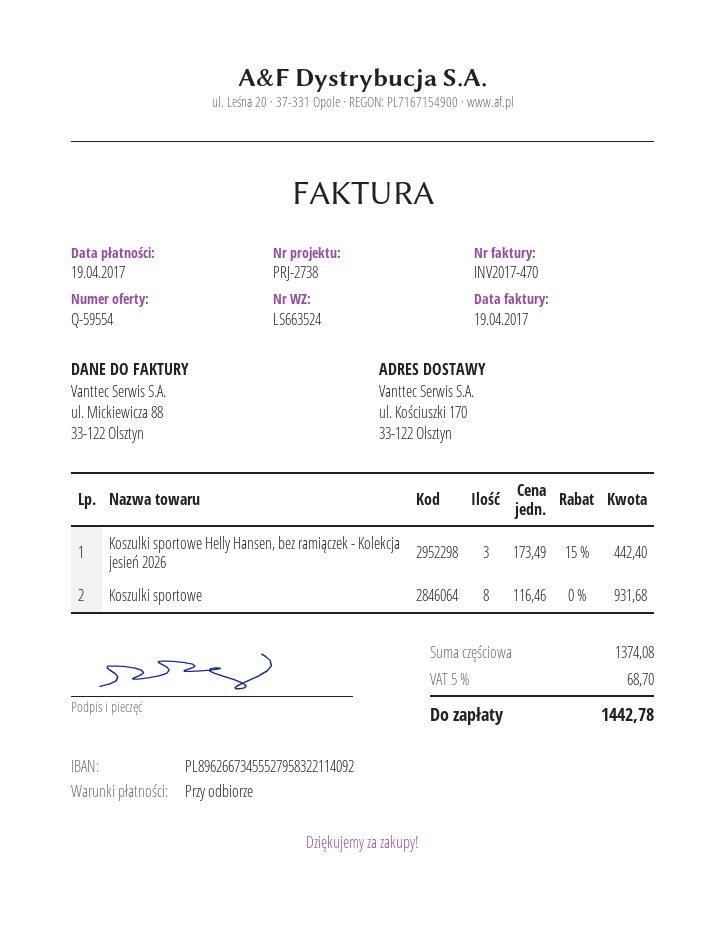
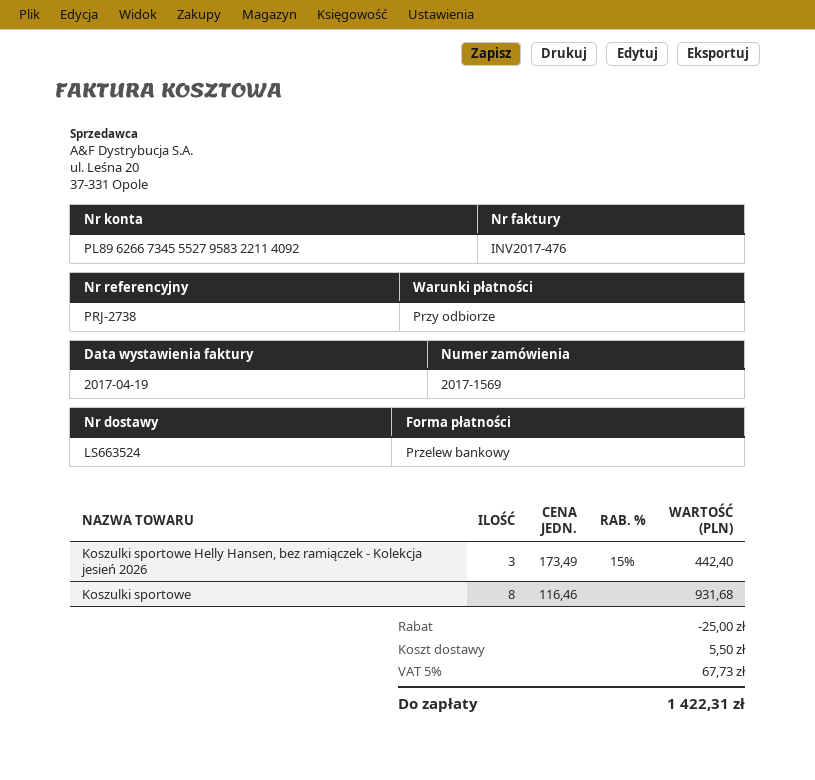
invoice number: INV2017-470 -> INV2017-476
discount: none -> 25.00
shipping: none -> 5.50
tax: 5% = 68.70 -> 5% = 67.73
total: 1442.78 -> 1422.31

